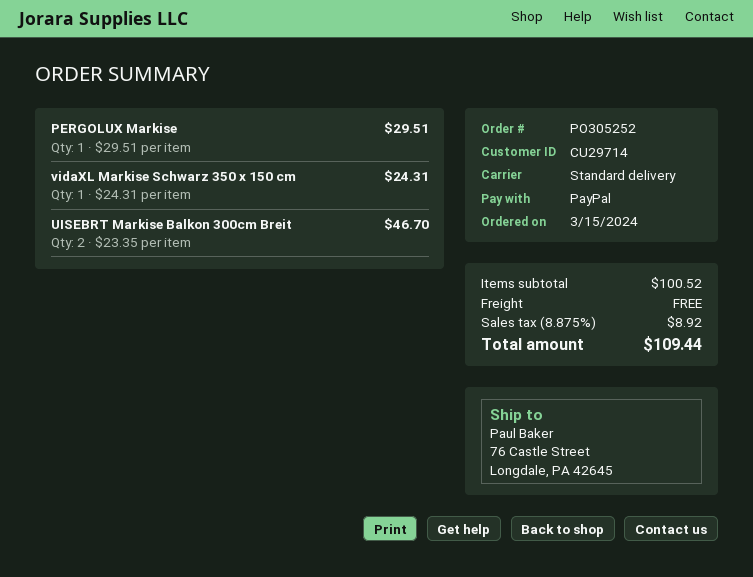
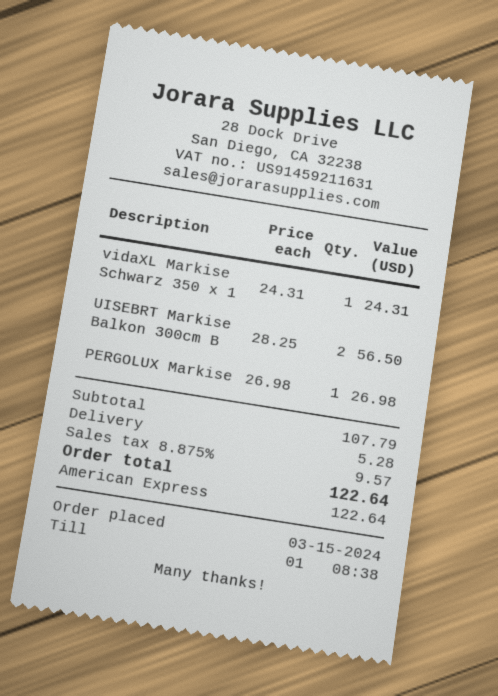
payment method: PayPal -> American Express
PERGOLUX Markise: 1 x 29.51 = 29.51 -> 1 x 26.98 = 26.98
UISEBRT Markise Balkon 300cm Breit: 2 x 23.35 = 46.70 -> 2 x 28.25 = 56.50
subtotal: 100.52 -> 107.79
shipping: 0.00 -> 5.28
tax: 8.875% = 8.92 -> 8.875% = 9.57
total: 109.44 -> 122.64

